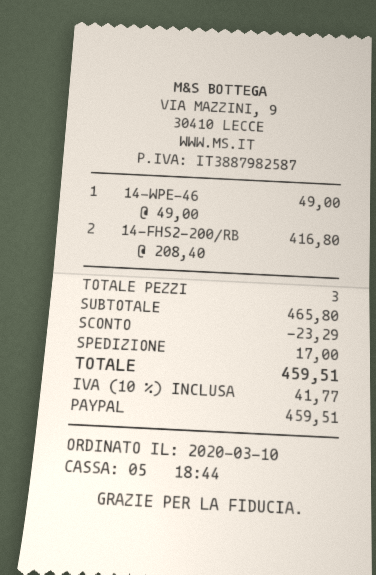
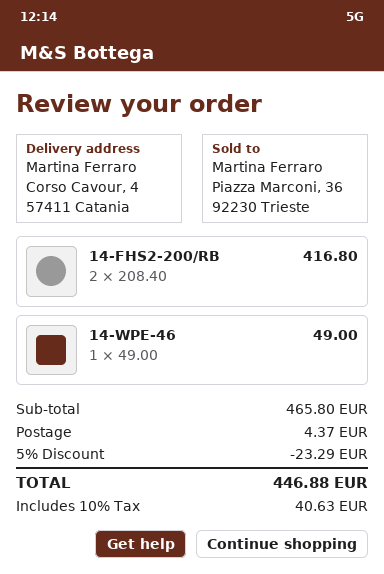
shipping: 17.00 -> 4.37
tax: 10% = 41.77 -> 10% = 40.63
total: 459.51 -> 446.88

